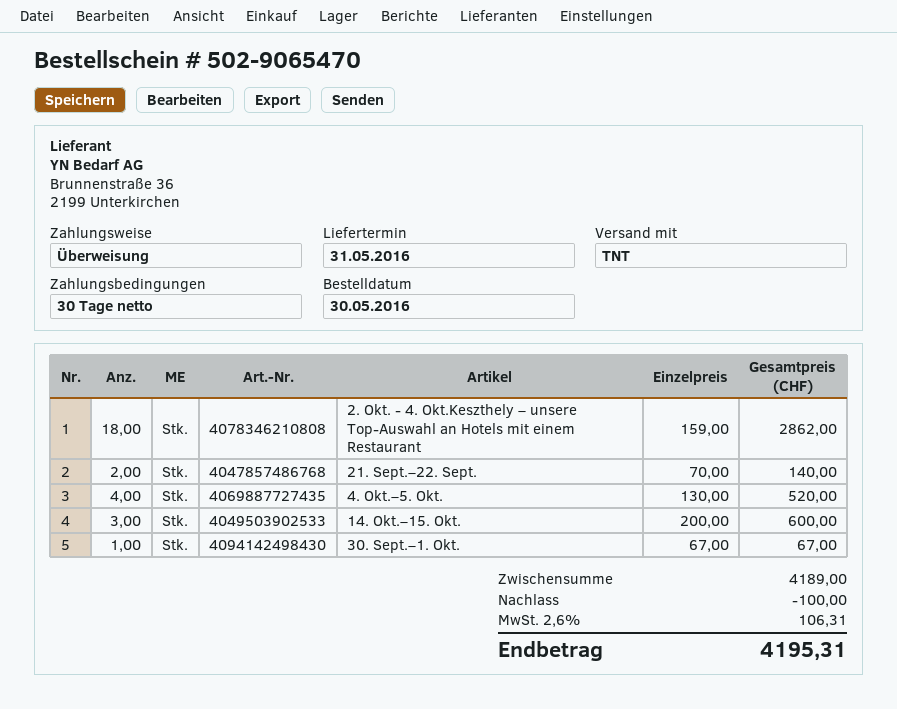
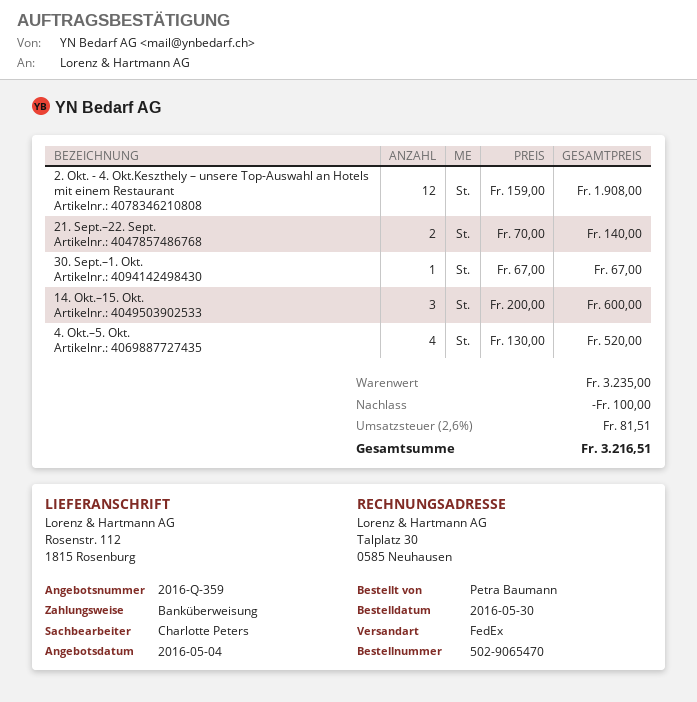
shipping method: TNT -> FedEx
2. Okt. - 4. Okt.Keszthely – unsere Top-Auswahl an Hotels mit einem Restaurant: 18 x 159.00 = 2862.00 -> 12 x 159.00 = 1908.00
subtotal: 4189.00 -> 3235.00
tax: 2.6% = 106.31 -> 2.6% = 81.51
total: 4195.31 -> 3216.51

